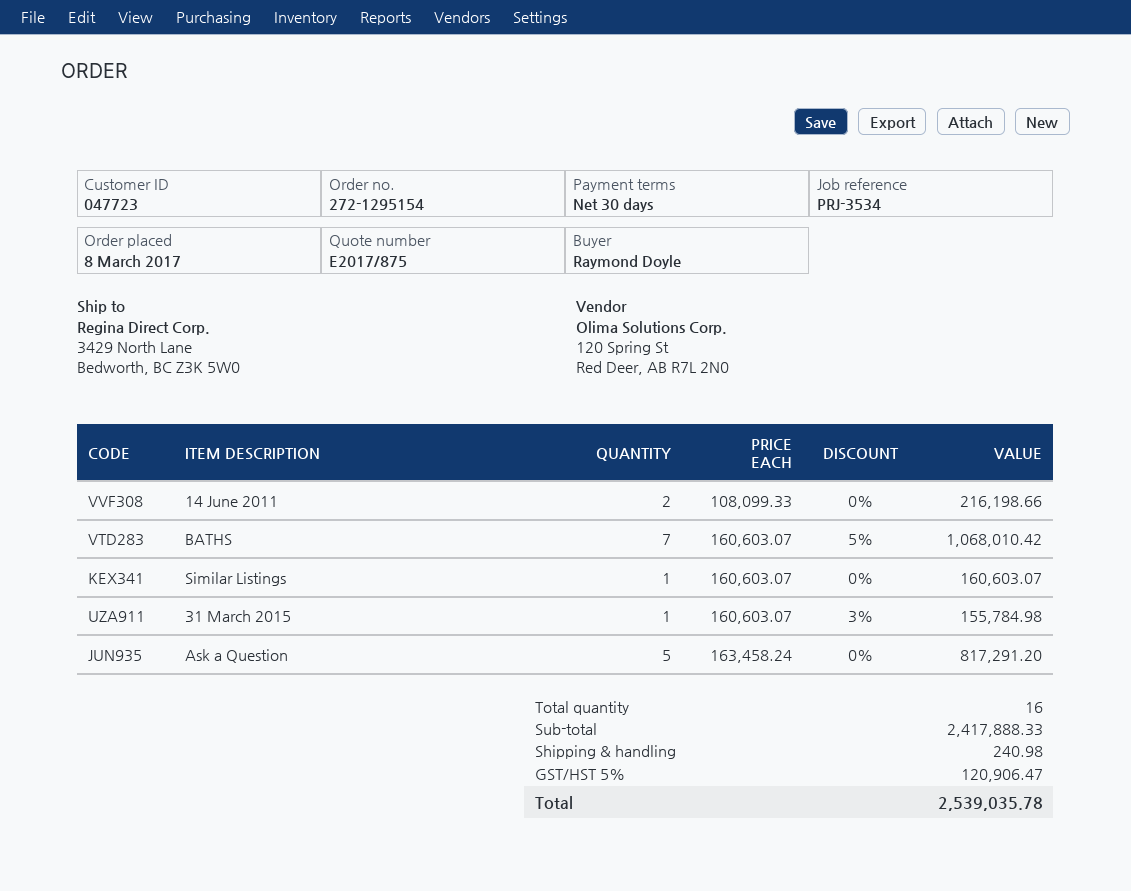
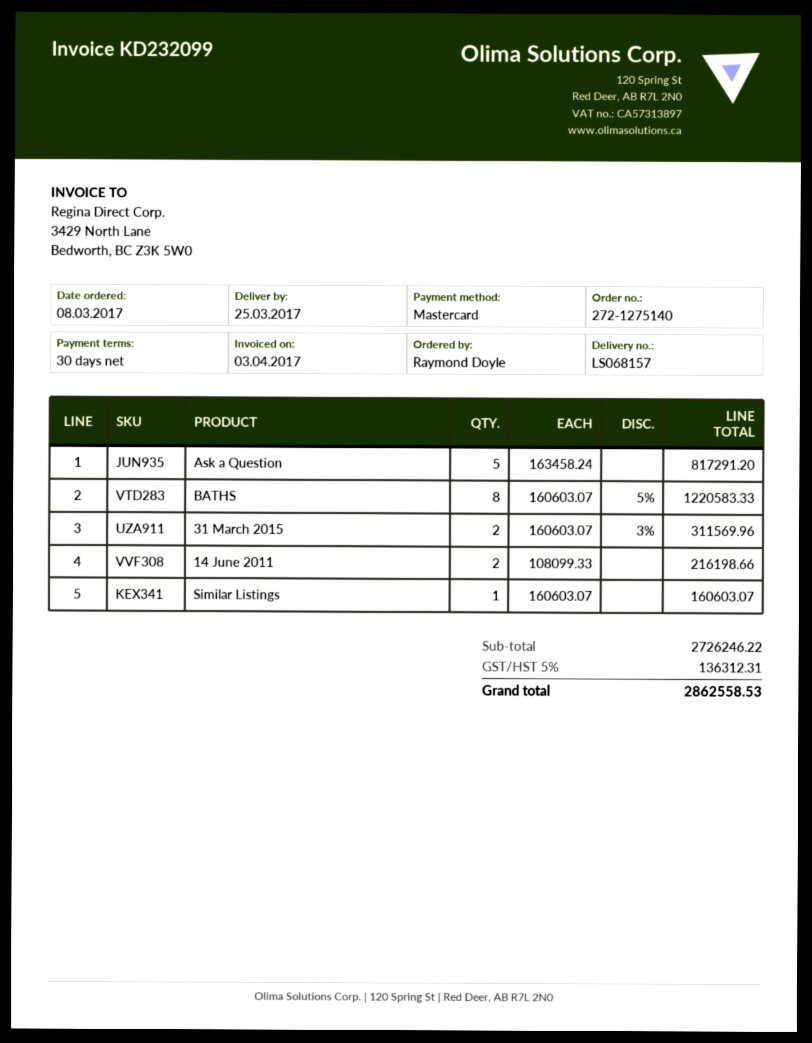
order number: 272-1295154 -> 272-1275140
BATHS: 7 x 160603.07 - 5% = 1068010.42 -> 8 x 160603.07 - 5% = 1220583.33
31 March 2015: 1 x 160603.07 - 3% = 155784.98 -> 2 x 160603.07 - 3% = 311569.96
subtotal: 2417888.33 -> 2726246.22
shipping: 240.98 -> none
tax: 5% = 120906.47 -> 5% = 136312.31
total: 2539035.78 -> 2862558.53

